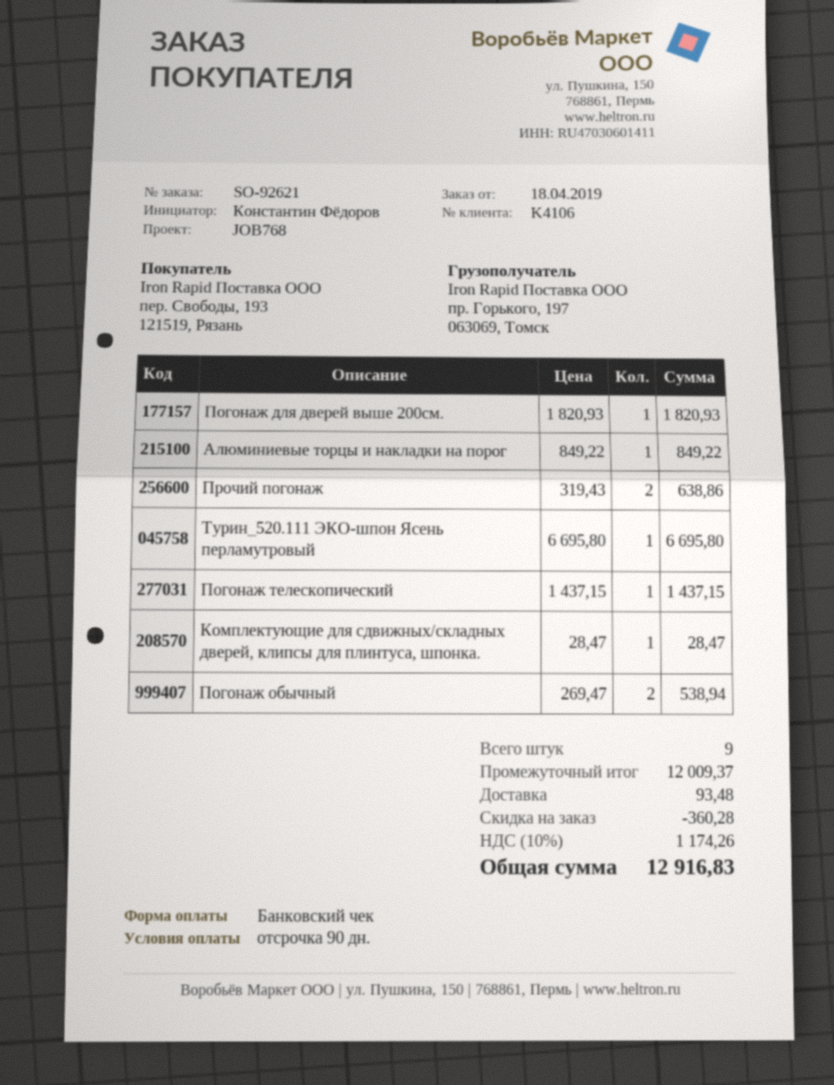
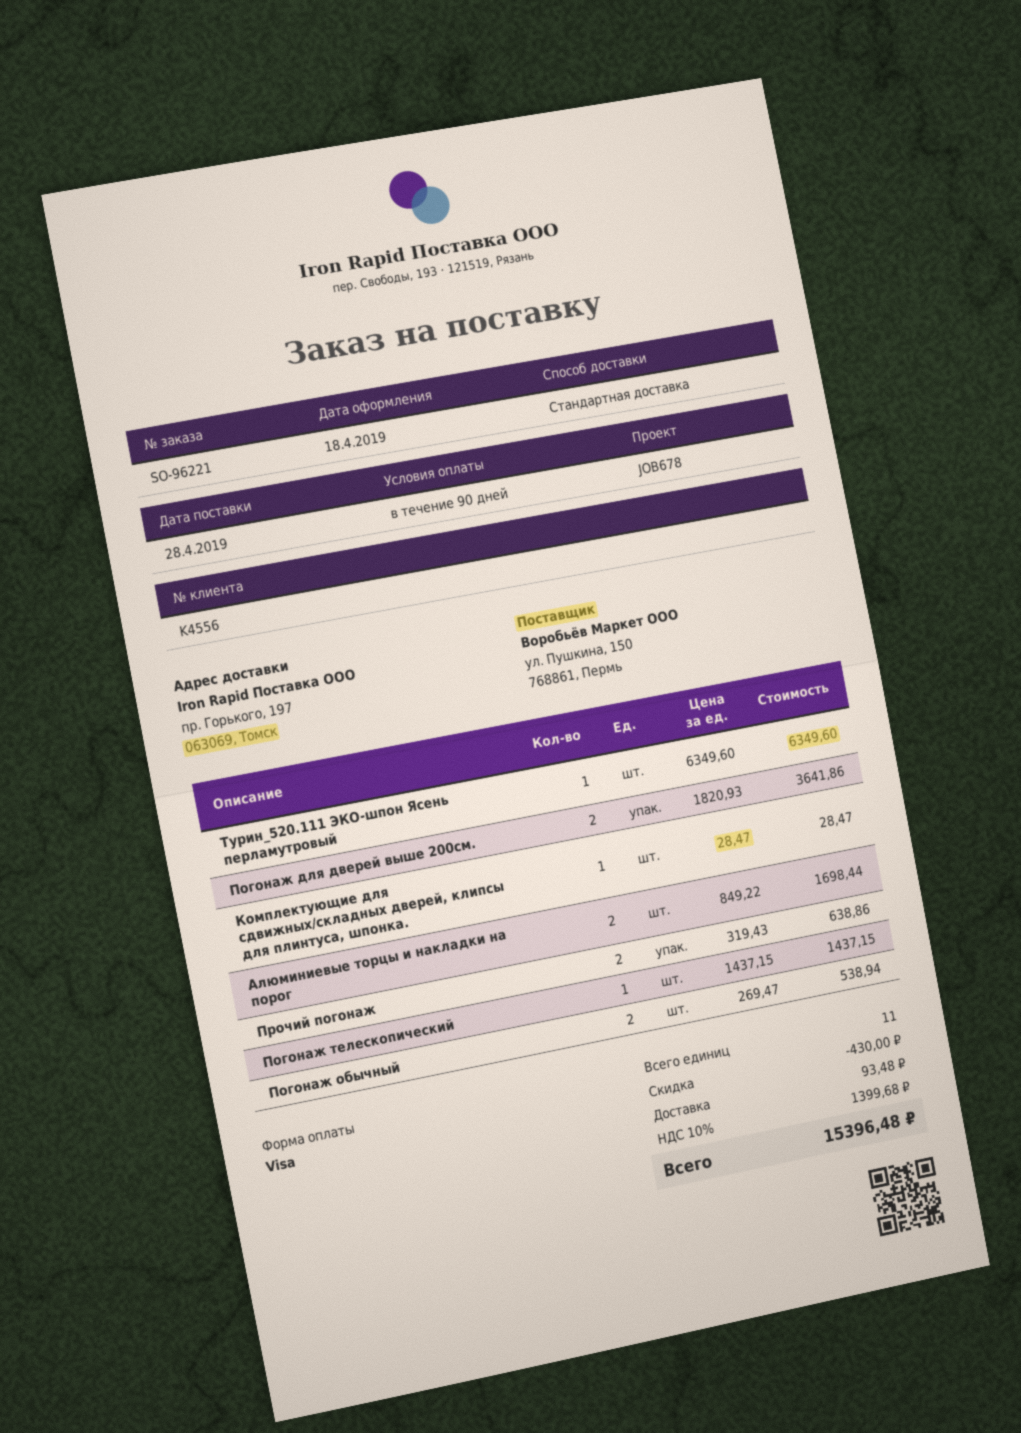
order number: SO-92621 -> SO-96221
customer number: K4106 -> K4556
reference: JOB768 -> JOB678
payment method: cheque -> Visa
Погонаж для дверей выше 200см.: 1 x 1820.93 = 1820.93 -> 2 x 1820.93 = 3641.86
Алюминиевые торцы и накладки на порог: 1 x 849.22 = 849.22 -> 2 x 849.22 = 1698.44
Турин_520.111 ЭКО-шпон Ясень перламутровый: 1 x 6695.80 = 6695.80 -> 1 x 6349.60 = 6349.60
total quantity: 9 -> 11
discount: 360.28 -> 430.00
tax: 10% = 1174.26 -> 10% = 1399.68
total: 12916.83 -> 15396.48

